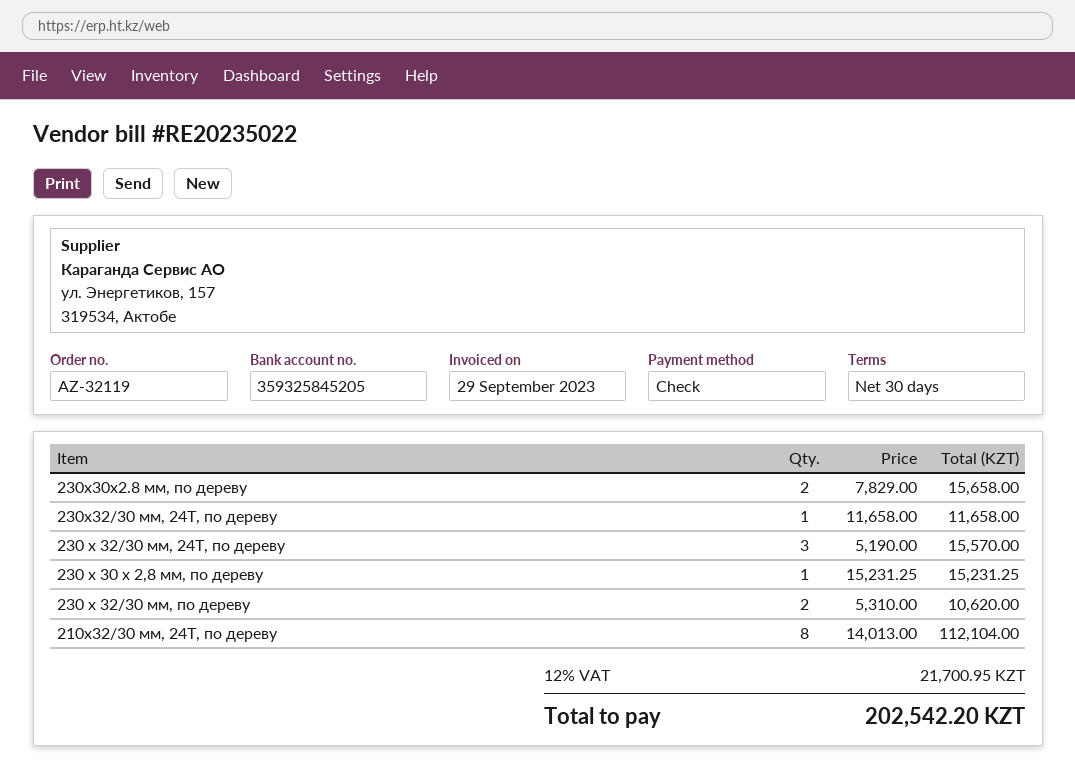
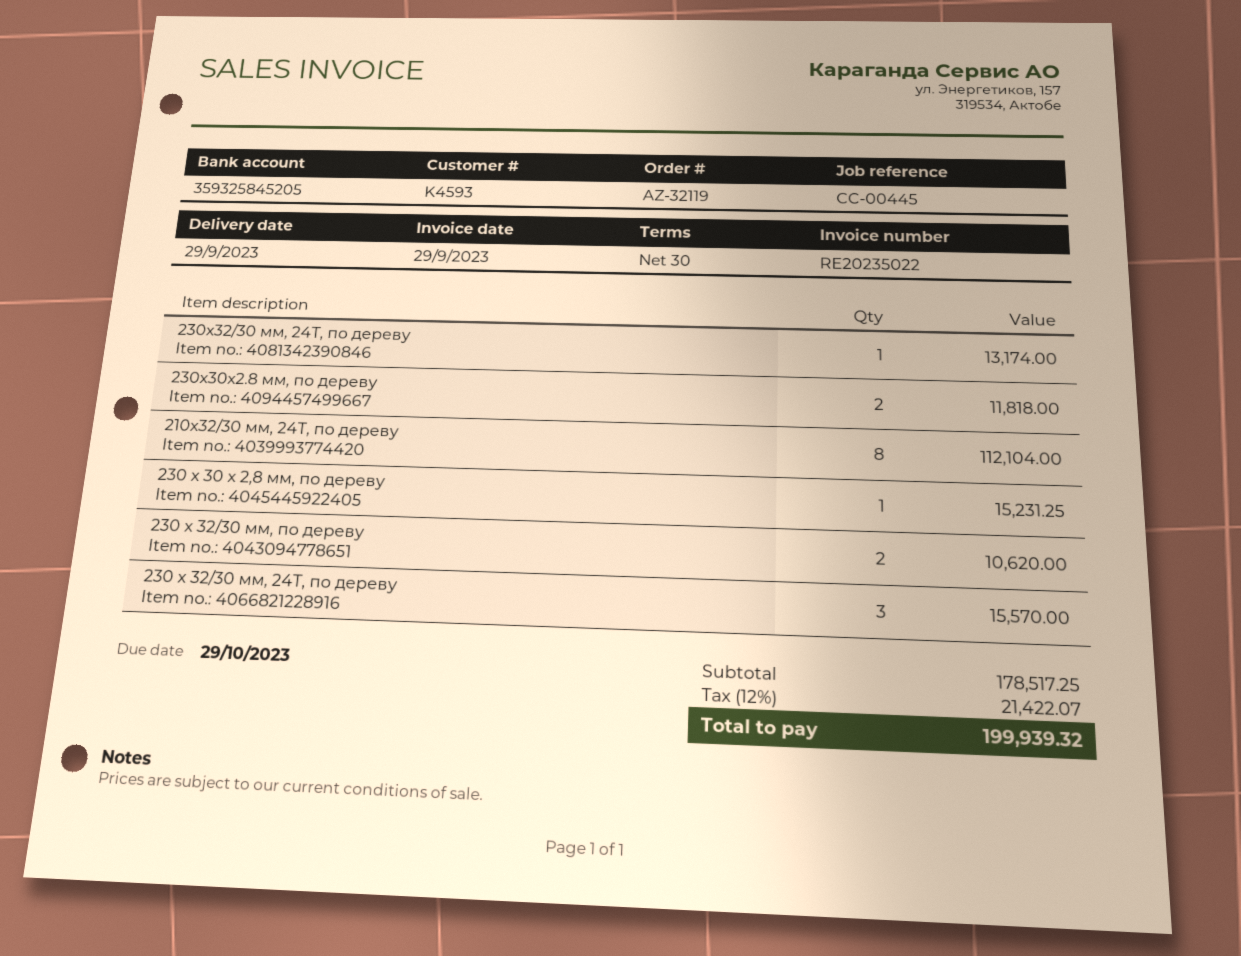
230х30х2.8 мм, по дереву: 2 for 15658.00 -> 2 for 11818.00
230x32/30 мм, 24Т, по дереву: 1 for 11658.00 -> 1 for 13174.00
tax: 12% = 21700.95 -> 12% = 21422.07
total: 202542.20 -> 199939.32

